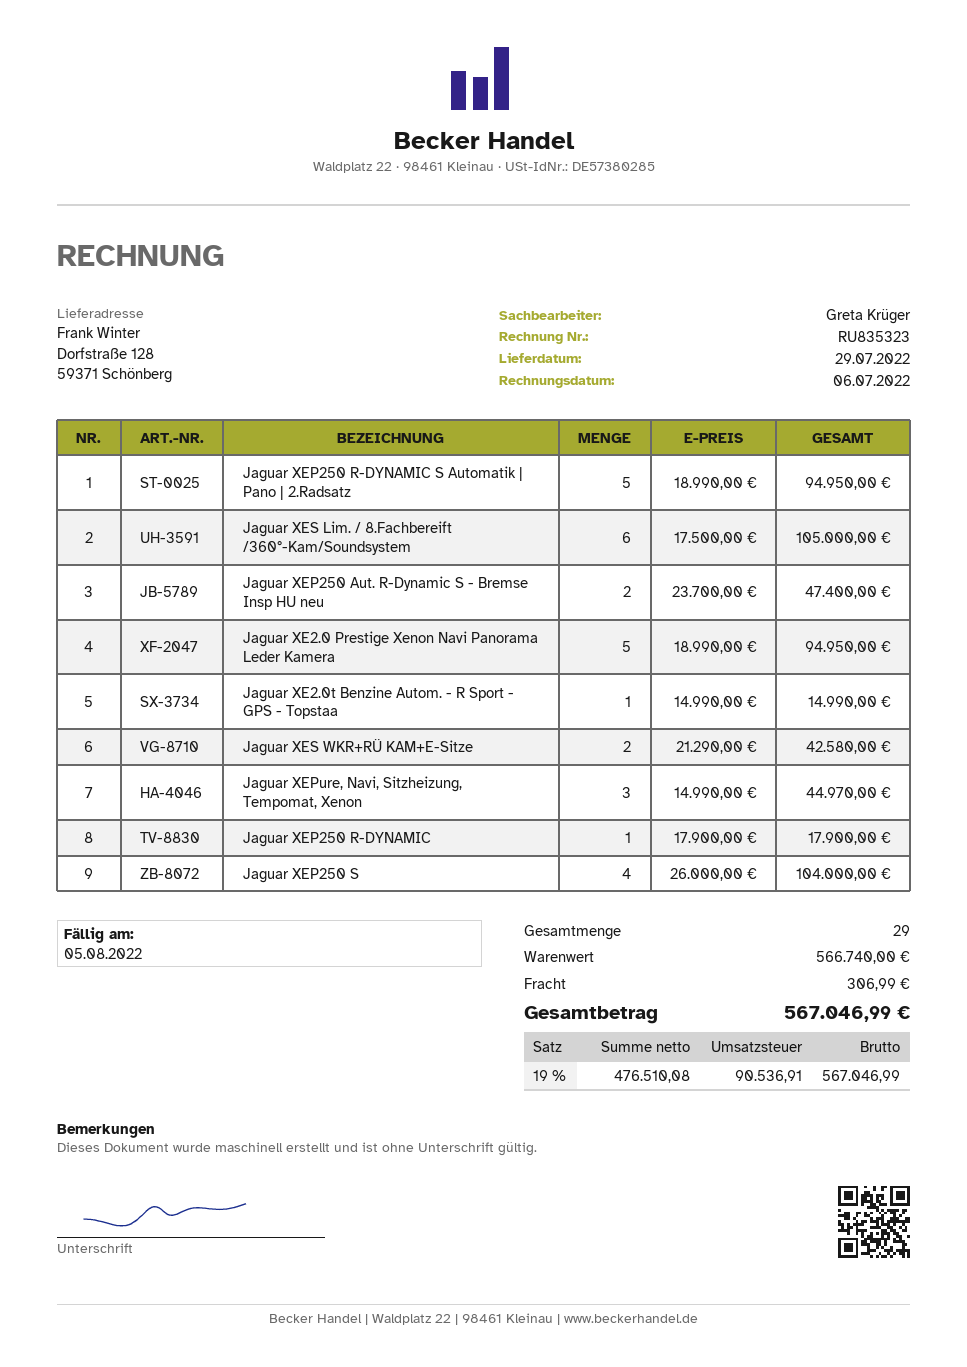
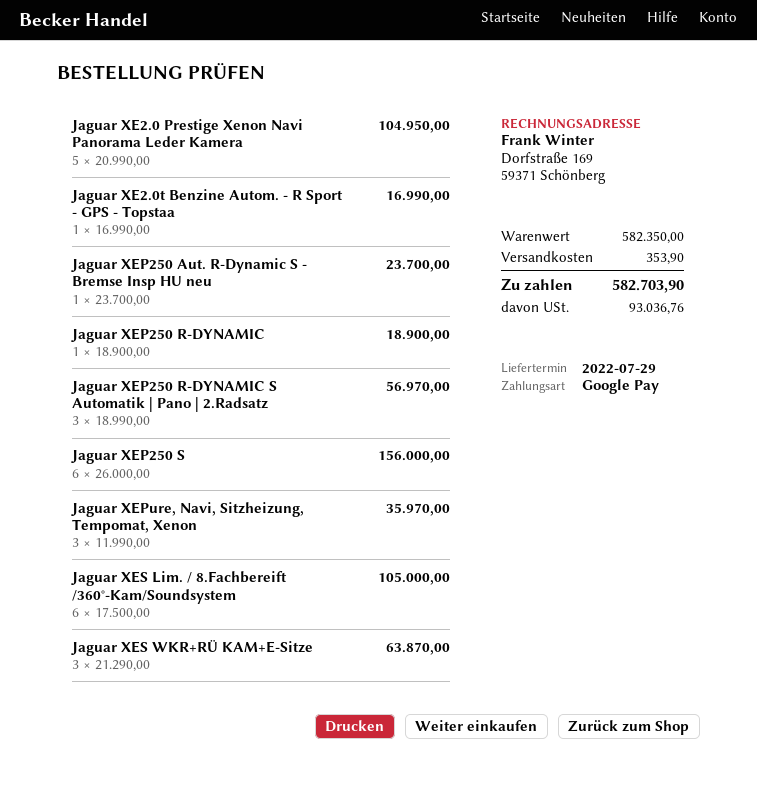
Jaguar XEP250 R-DYNAMIC S Automatik | Pano | 2.Radsatz: 5 x 18990.00 = 94950.00 -> 3 x 18990.00 = 56970.00
Jaguar XEP250 Aut. R-Dynamic S - Bremse Insp HU neu: 2 x 23700.00 = 47400.00 -> 1 x 23700.00 = 23700.00
Jaguar XE2.0 Prestige Xenon Navi Panorama Leder Kamera: 5 x 18990.00 = 94950.00 -> 5 x 20990.00 = 104950.00
Jaguar XE2.0t Benzine Autom. - R Sport - GPS - Topstaa: 1 x 14990.00 = 14990.00 -> 1 x 16990.00 = 16990.00
Jaguar XES WKR+RÜ KAM+E-Sitze: 2 x 21290.00 = 42580.00 -> 3 x 21290.00 = 63870.00
Jaguar XEPure, Navi, Sitzheizung, Tempomat, Xenon: 3 x 14990.00 = 44970.00 -> 3 x 11990.00 = 35970.00
Jaguar XEP250 R-DYNAMIC: 1 x 17900.00 = 17900.00 -> 1 x 18900.00 = 18900.00
Jaguar XEP250 S: 4 x 26000.00 = 104000.00 -> 6 x 26000.00 = 156000.00
subtotal: 566740.00 -> 582350.00
shipping: 306.99 -> 353.90
tax: 90536.91 -> 93036.76
total: 567046.99 -> 582703.90

